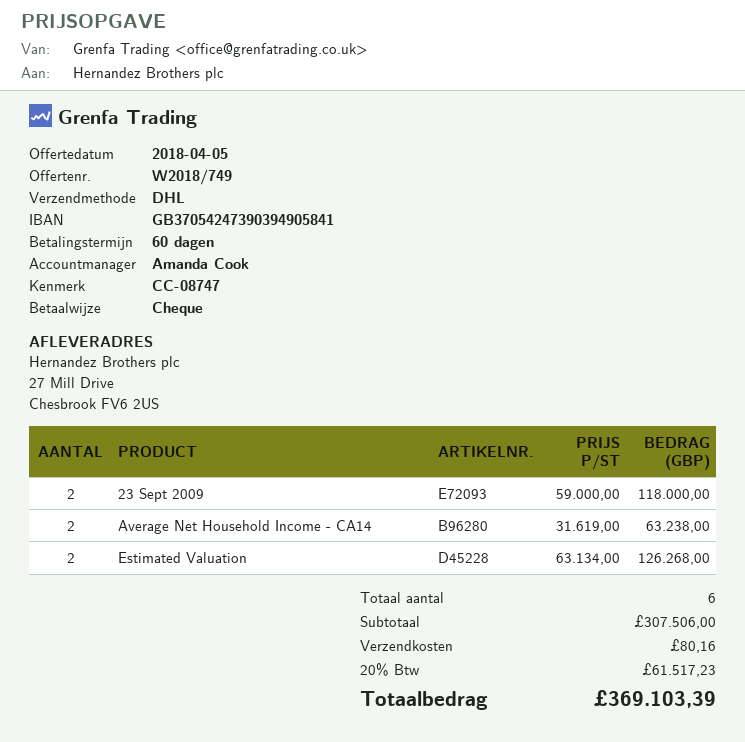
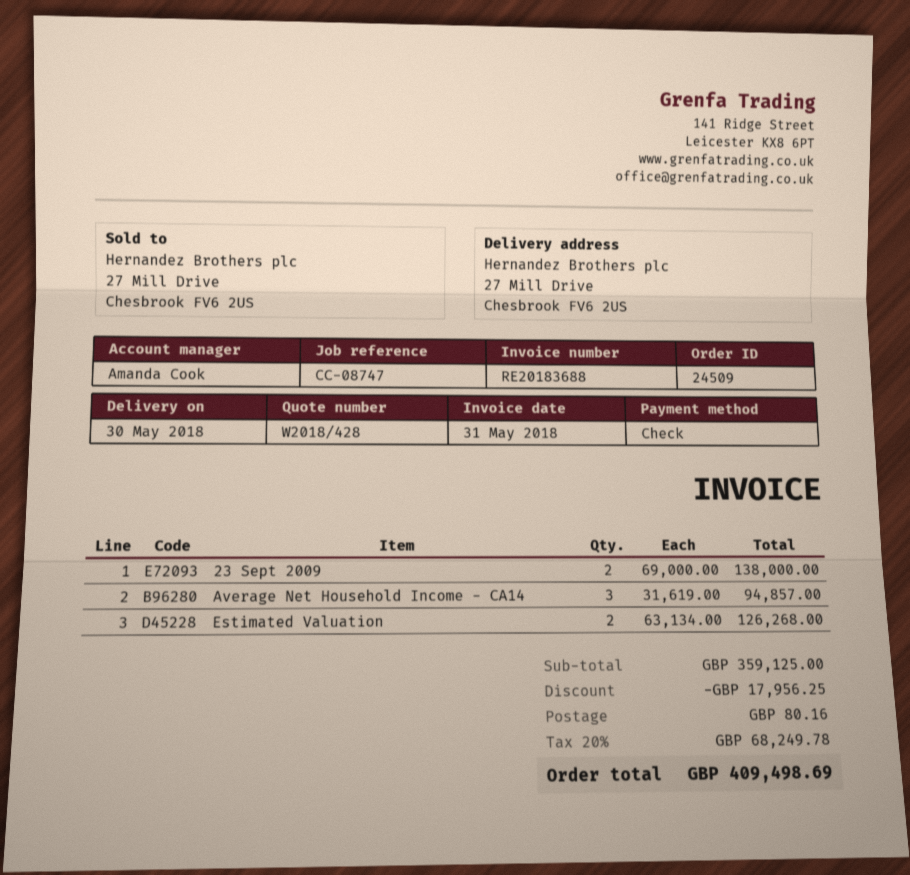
quote number: W2018/749 -> W2018/428
23 Sept 2009: 2 x 59000.00 = 118000.00 -> 2 x 69000.00 = 138000.00
Average Net Household Income - CA14: 2 x 31619.00 = 63238.00 -> 3 x 31619.00 = 94857.00
subtotal: 307506.00 -> 359125.00
discount: none -> 17956.25
tax: 20% = 61517.23 -> 20% = 68249.78
total: 369103.39 -> 409498.69

